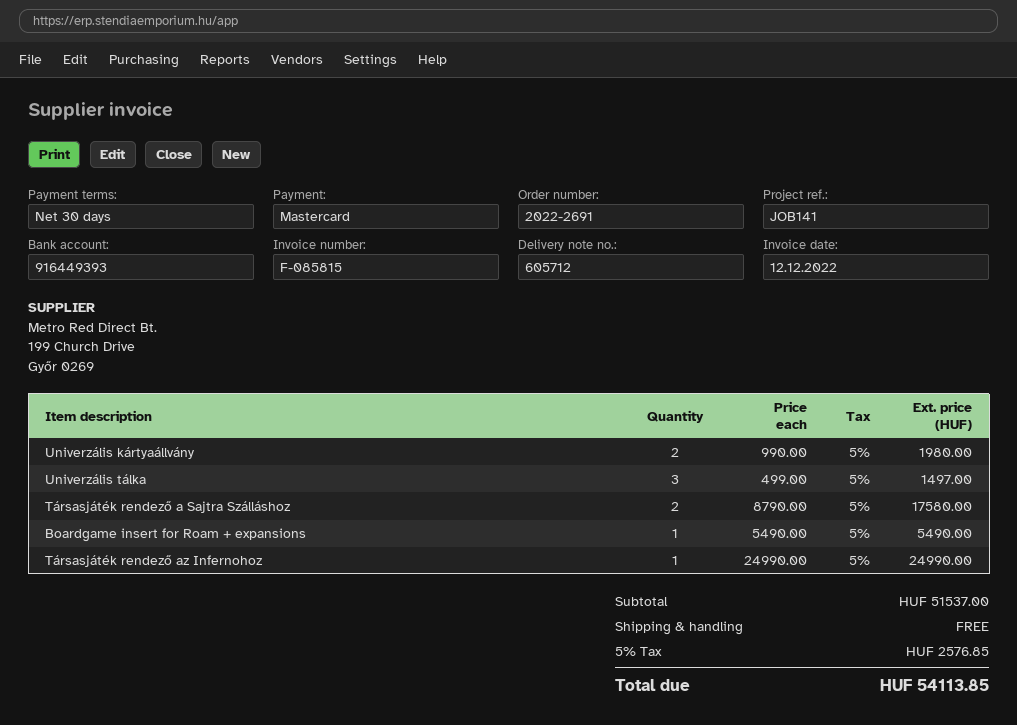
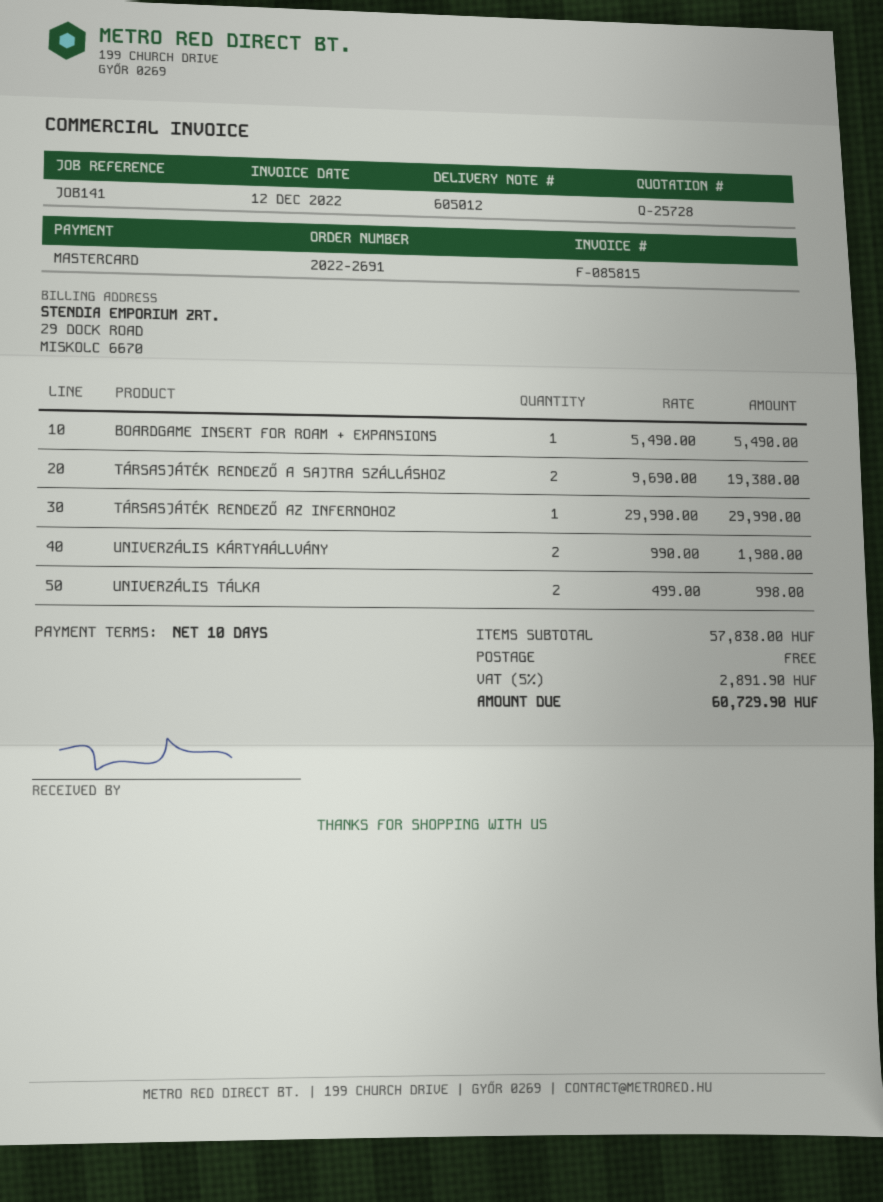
delivery note number: 605712 -> 605012
payment terms: 30 days -> 10 days
Univerzális tálka: 3 x 499.00 = 1497.00 -> 2 x 499.00 = 998.00
Társasjáték rendező a Sajtra Szálláshoz: 2 x 8790.00 = 17580.00 -> 2 x 9690.00 = 19380.00
Társasjáték rendező az Infernohoz: 1 x 24990.00 = 24990.00 -> 1 x 29990.00 = 29990.00
subtotal: 51537.00 -> 57838.00
tax: 5% = 2576.85 -> 5% = 2891.90
total: 54113.85 -> 60729.90

